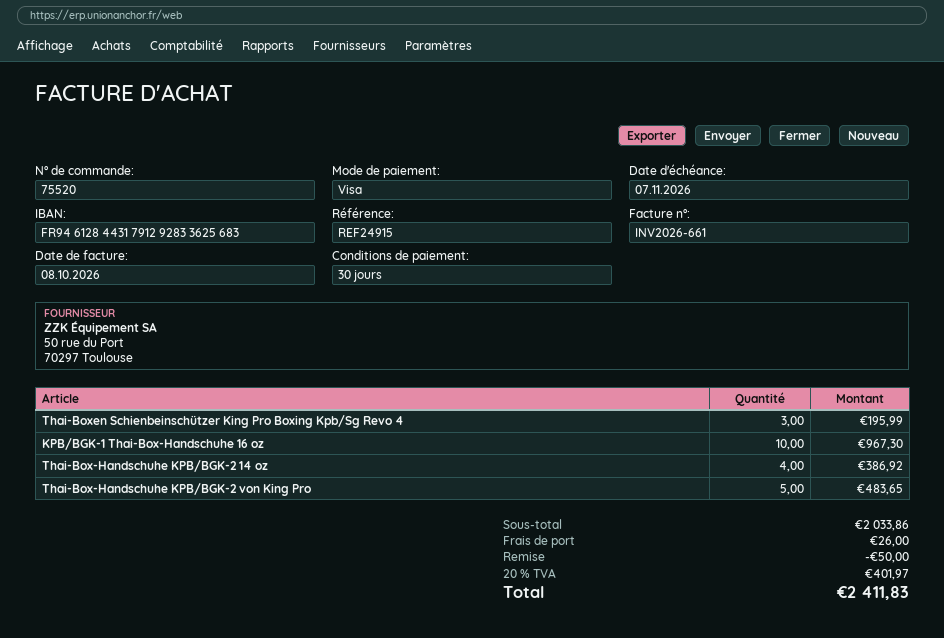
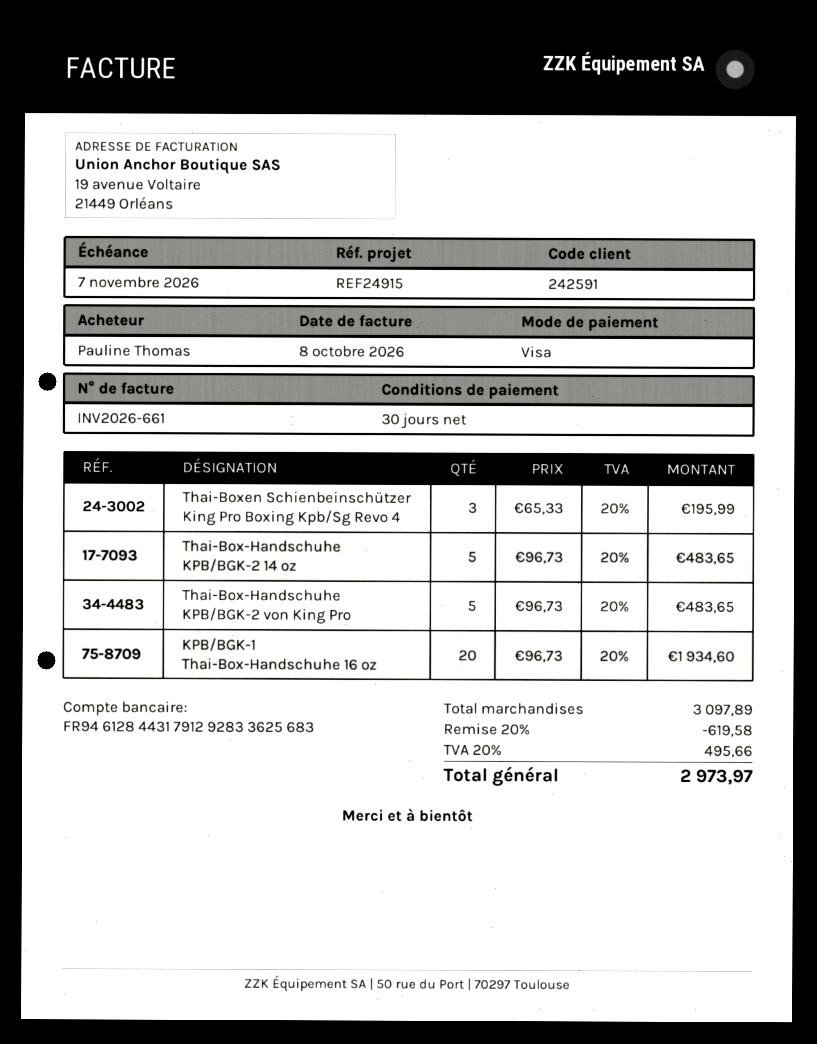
KPB/BGK-1 Thai-Box-Handschuhe 16 oz: 10 for 967.30 -> 20 for 1934.60
Thai-Box-Handschuhe KPB/BGK-2 14 oz: 4 for 386.92 -> 5 for 483.65
subtotal: 2033.86 -> 3097.89
discount: 50.00 -> 619.58
shipping: 26.00 -> none
tax: 20% = 401.97 -> 20% = 495.66
total: 2411.83 -> 2973.97

